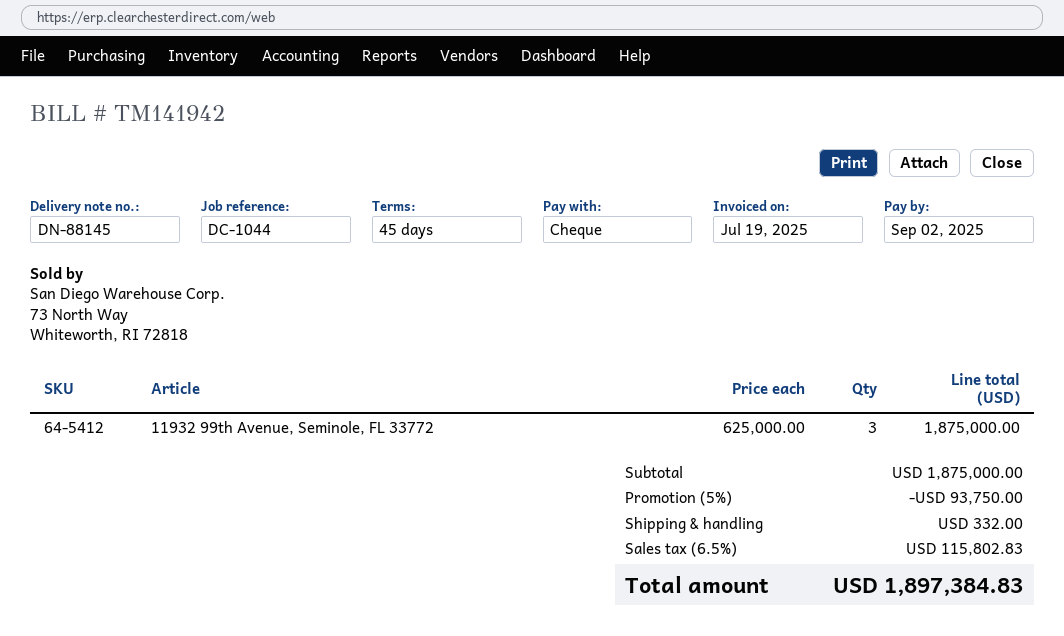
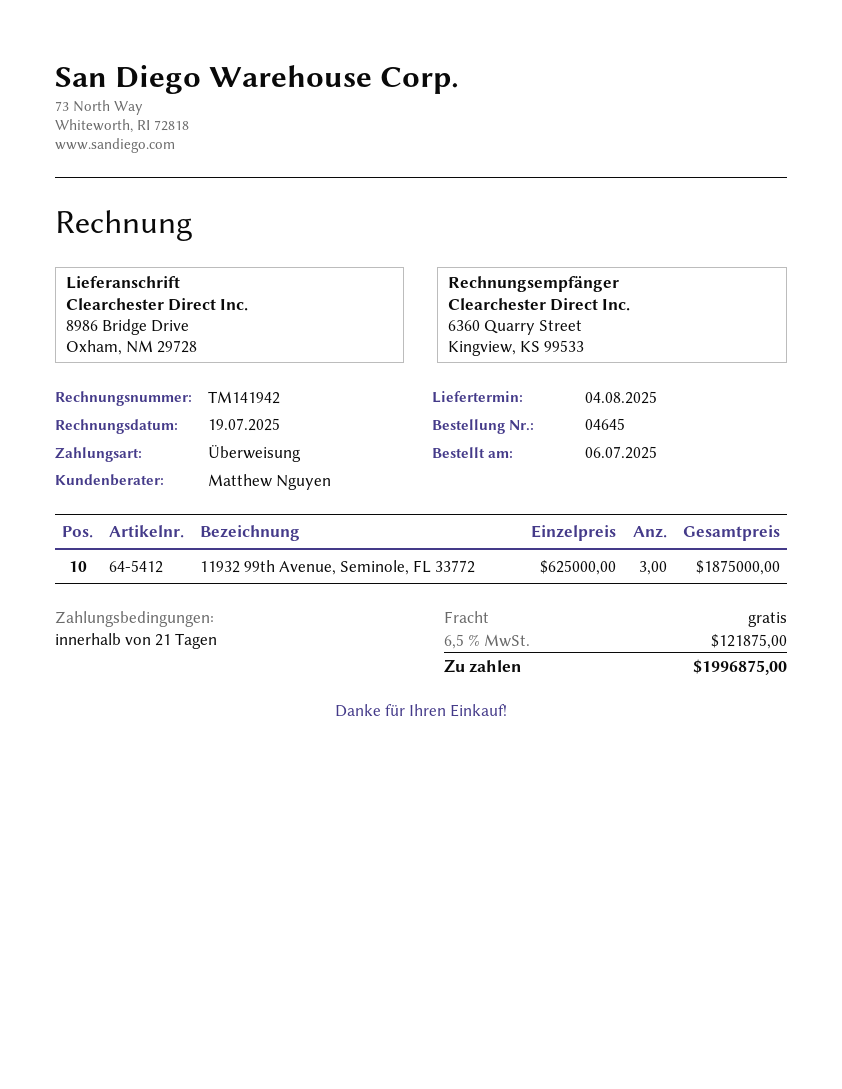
payment terms: 45 days -> 21 days
payment method: cheque -> bank transfer
discount: 5% = 93750.00 -> none
shipping: 332.00 -> 0.00
tax: 6.5% = 115802.83 -> 6.5% = 121875.00
total: 1897384.83 -> 1996875.00

